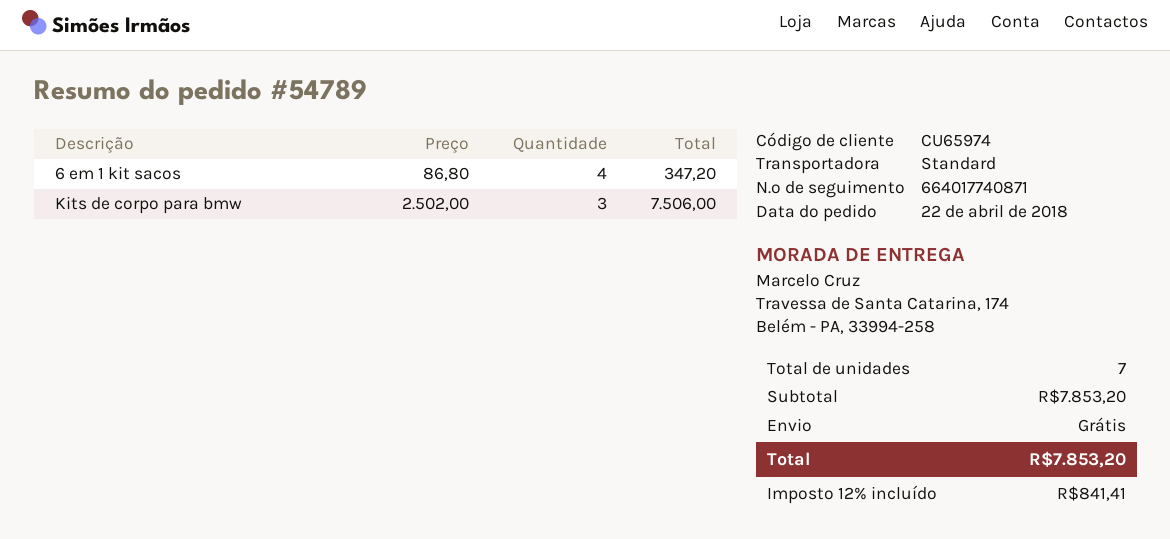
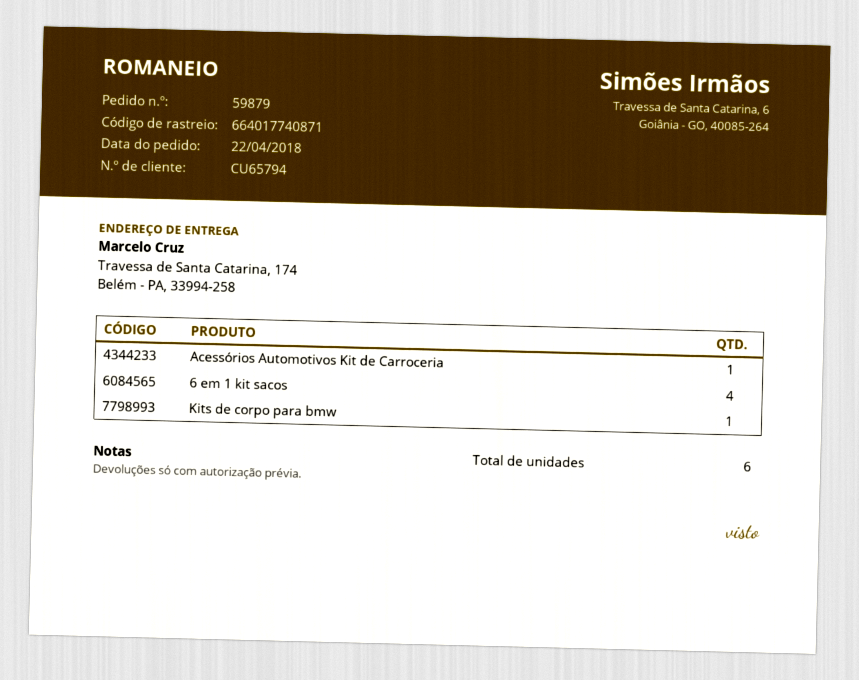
order number: 54789 -> 59879
customer number: CU65974 -> CU65794
Kits de corpo para bmw: 3 -> 1
Acessórios Automotivos Kit de Carroceria: none -> 1
total quantity: 7 -> 6

